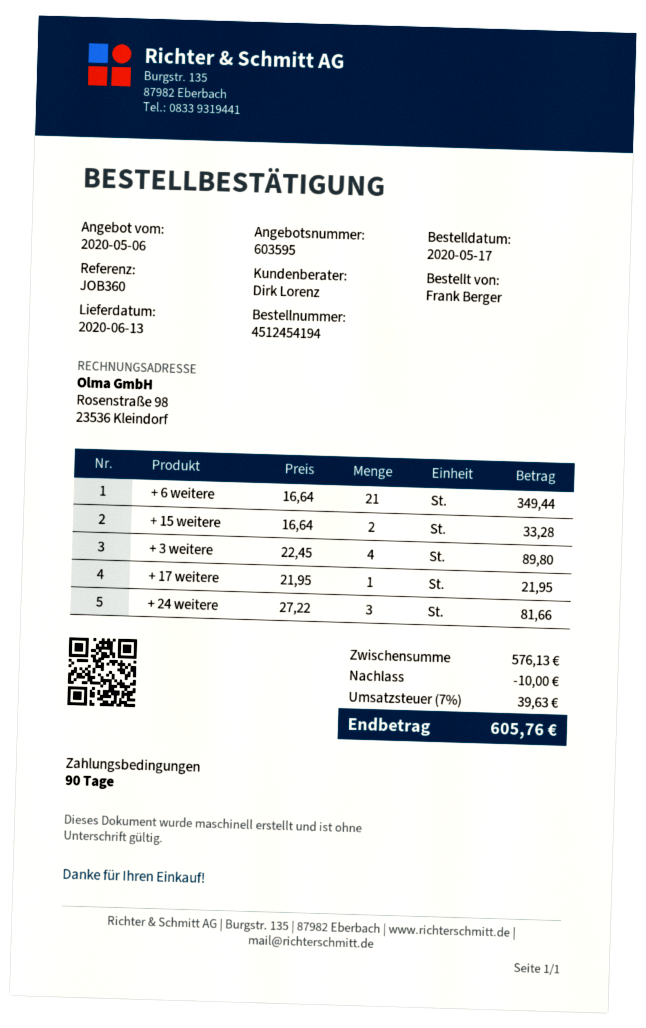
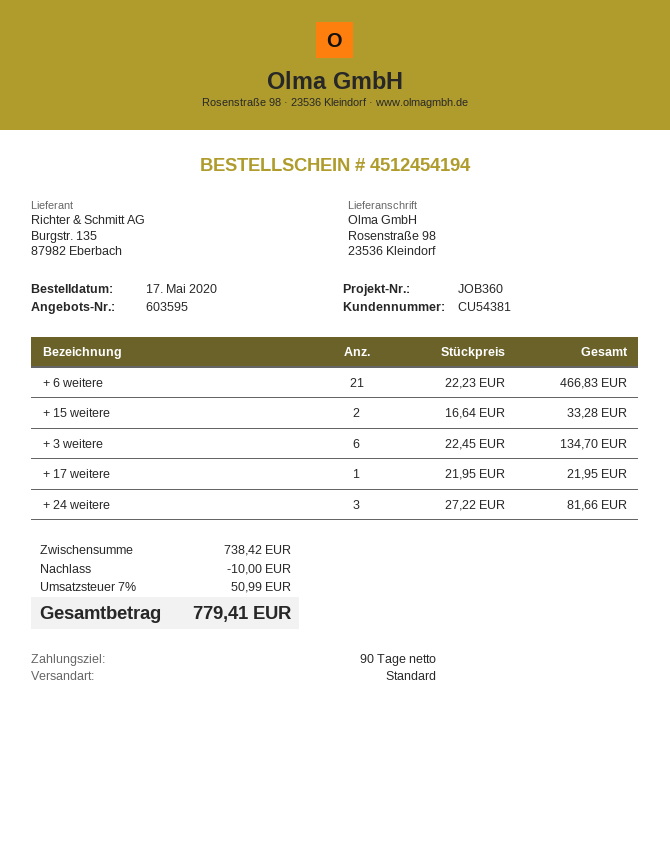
+ 6 weitere: 21 x 16.64 = 349.44 -> 21 x 22.23 = 466.83
+ 3 weitere: 4 x 22.45 = 89.80 -> 6 x 22.45 = 134.70
subtotal: 576.13 -> 738.42
tax: 7% = 39.63 -> 7% = 50.99
total: 605.76 -> 779.41

